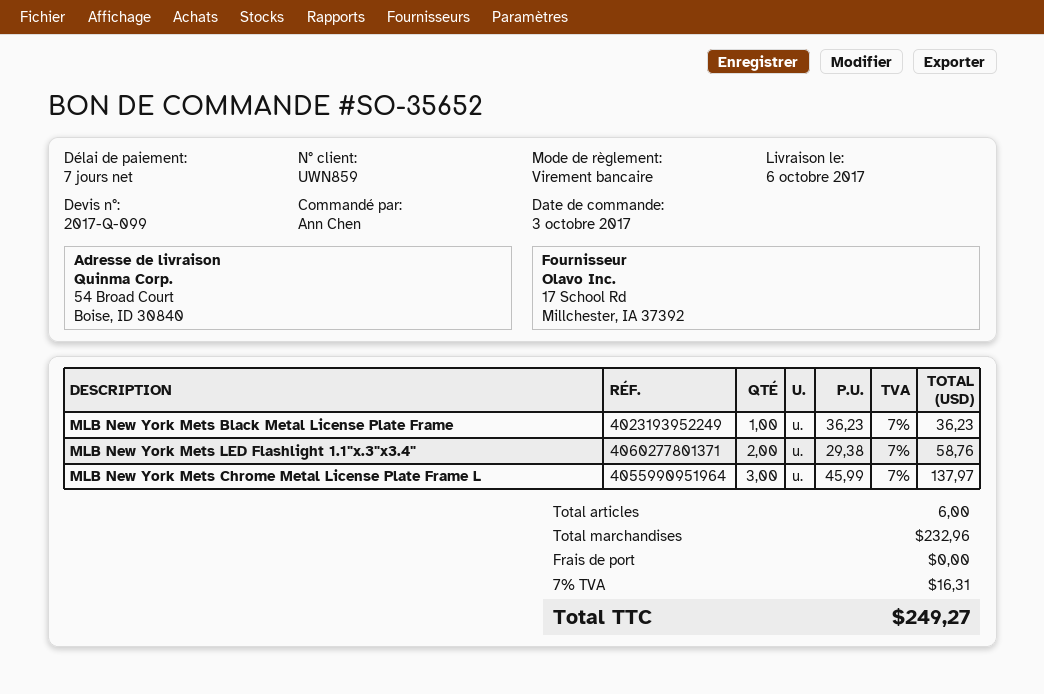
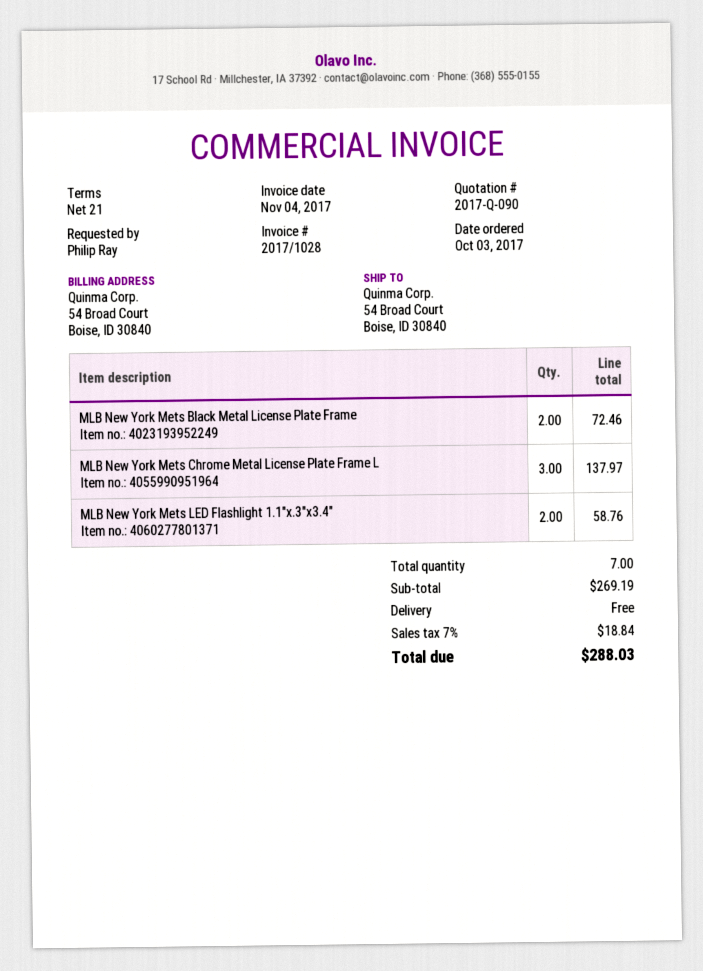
quote number: 2017-Q-099 -> 2017-Q-090
payment terms: 7 days -> 21 days
ordered by: Ann Chen -> Philip Ray
MLB New York Mets Black Metal License Plate Frame: 1 for 36.23 -> 2 for 72.46
total quantity: 6 -> 7
subtotal: 232.96 -> 269.19
tax: 7% = 16.31 -> 7% = 18.84
total: 249.27 -> 288.03

